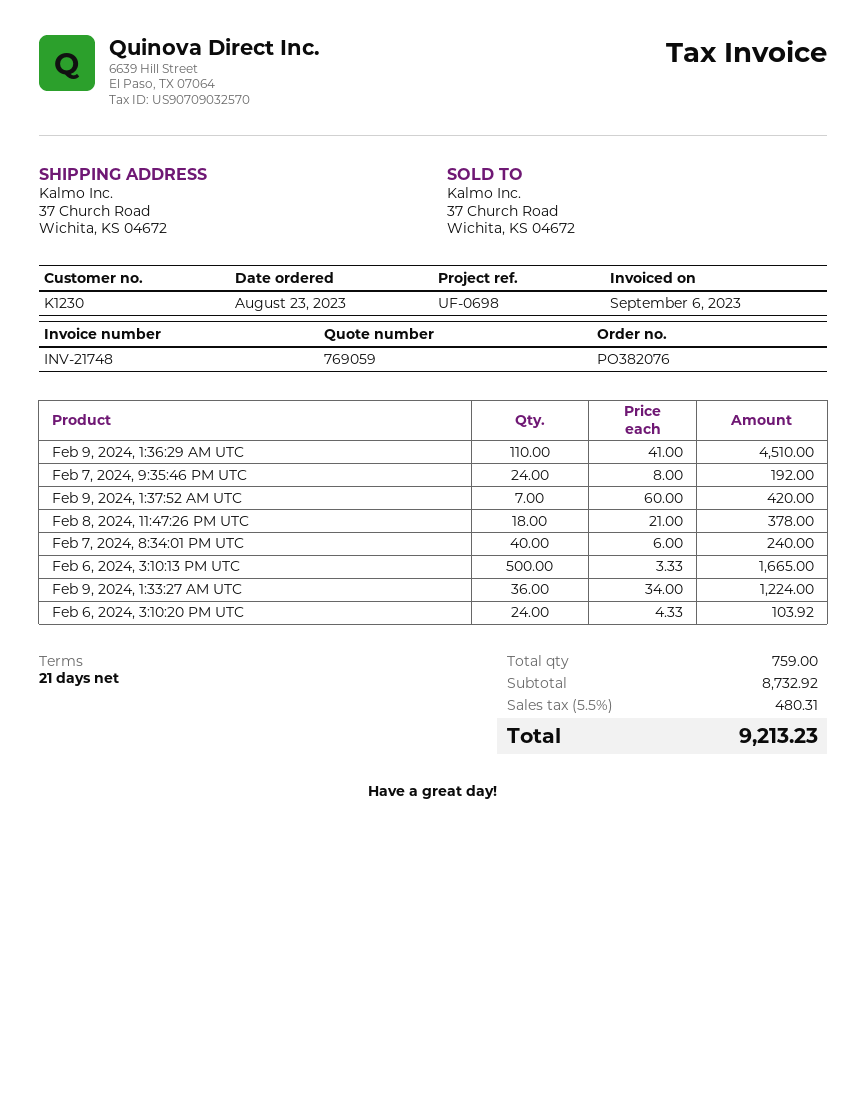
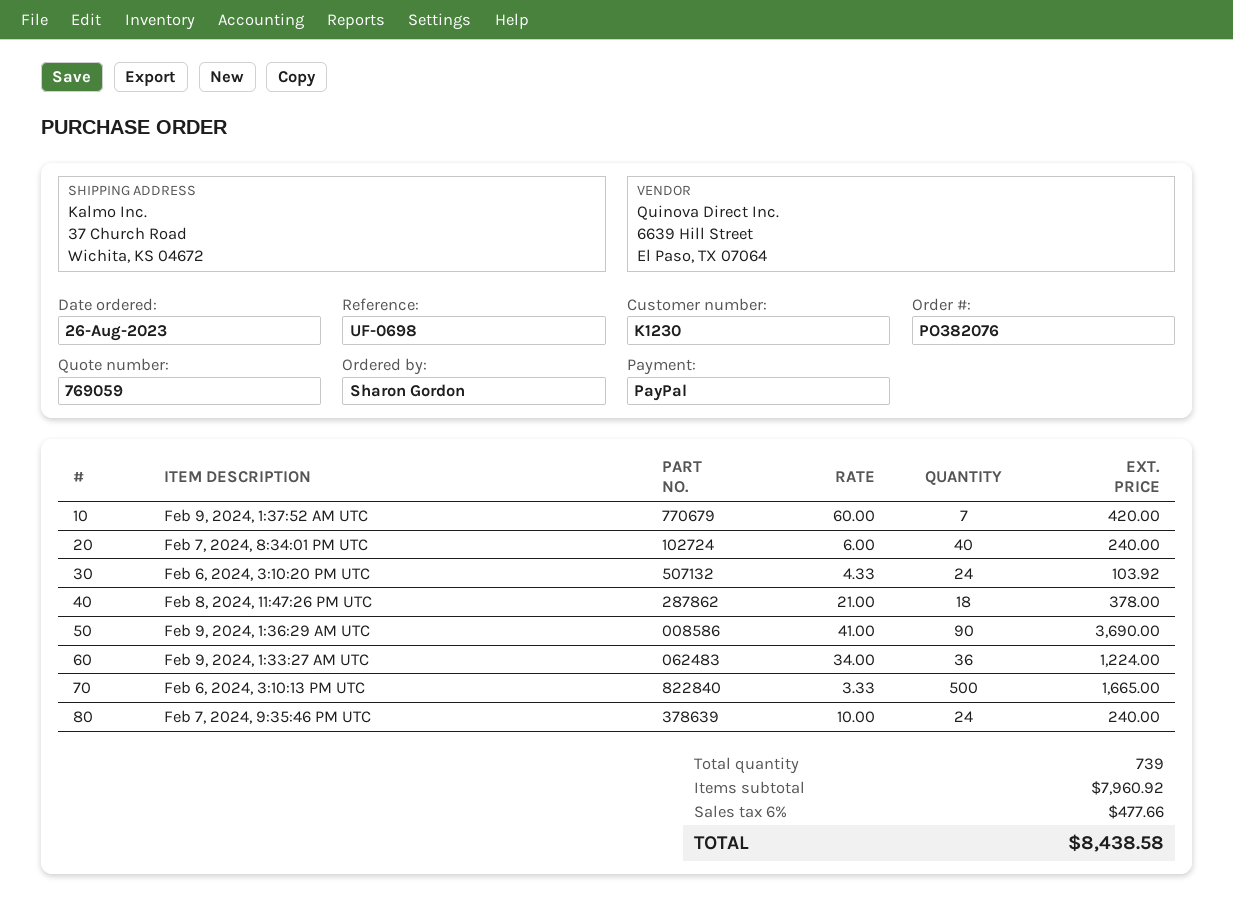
order date: 2023-08-23 -> 2023-08-26
Feb 9, 2024, 1:36:29 AM UTC: 110 x 41.00 = 4510.00 -> 90 x 41.00 = 3690.00
Feb 7, 2024, 9:35:46 PM UTC: 24 x 8.00 = 192.00 -> 24 x 10.00 = 240.00
total quantity: 759 -> 739
subtotal: 8732.92 -> 7960.92
tax: 5.5% = 480.31 -> 6% = 477.66
total: 9213.23 -> 8438.58

